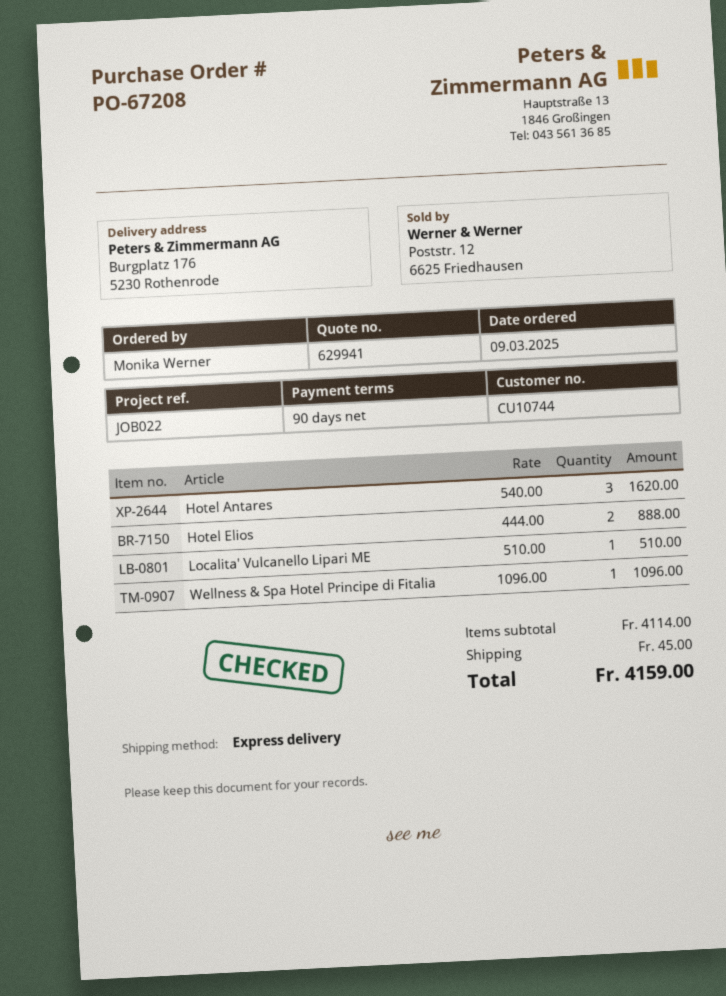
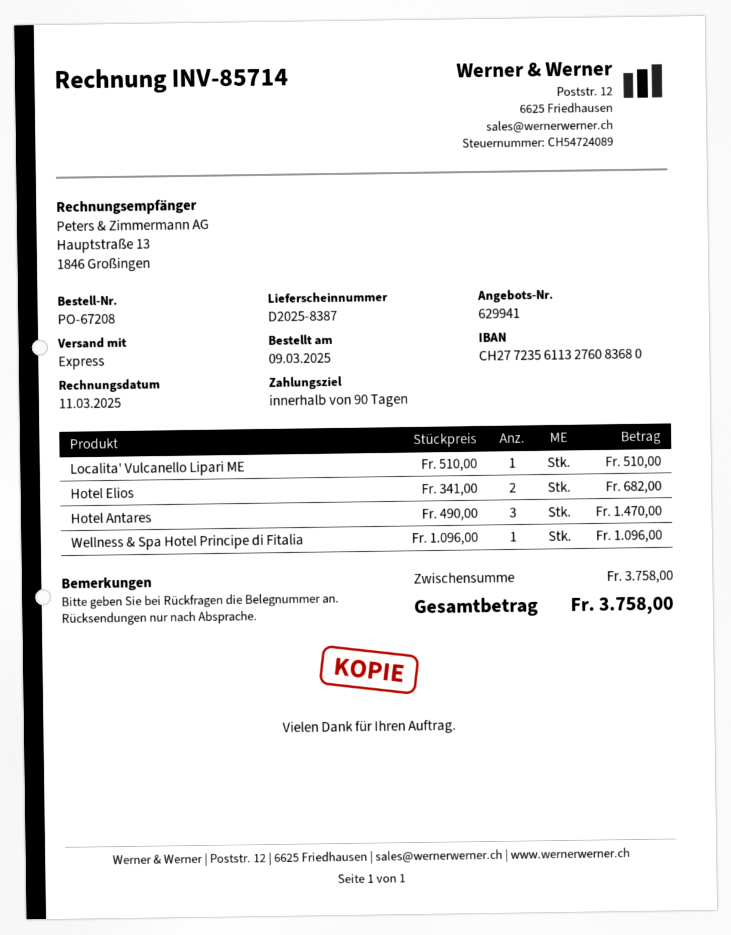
Hotel Antares: 3 x 540.00 = 1620.00 -> 3 x 490.00 = 1470.00
Hotel Elios: 2 x 444.00 = 888.00 -> 2 x 341.00 = 682.00
subtotal: 4114.00 -> 3758.00
shipping: 45.00 -> none
total: 4159.00 -> 3758.00

